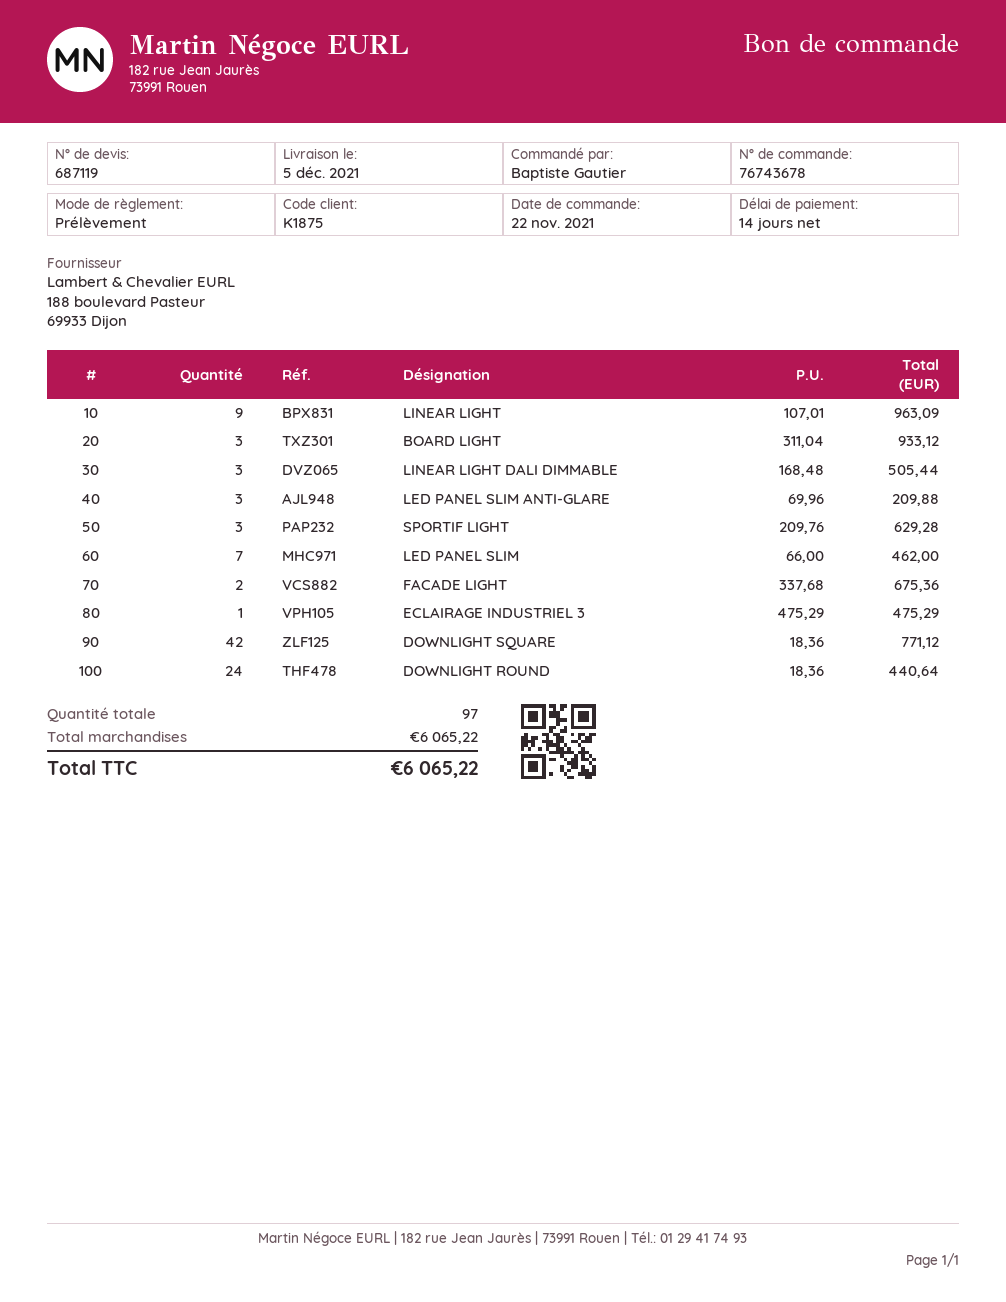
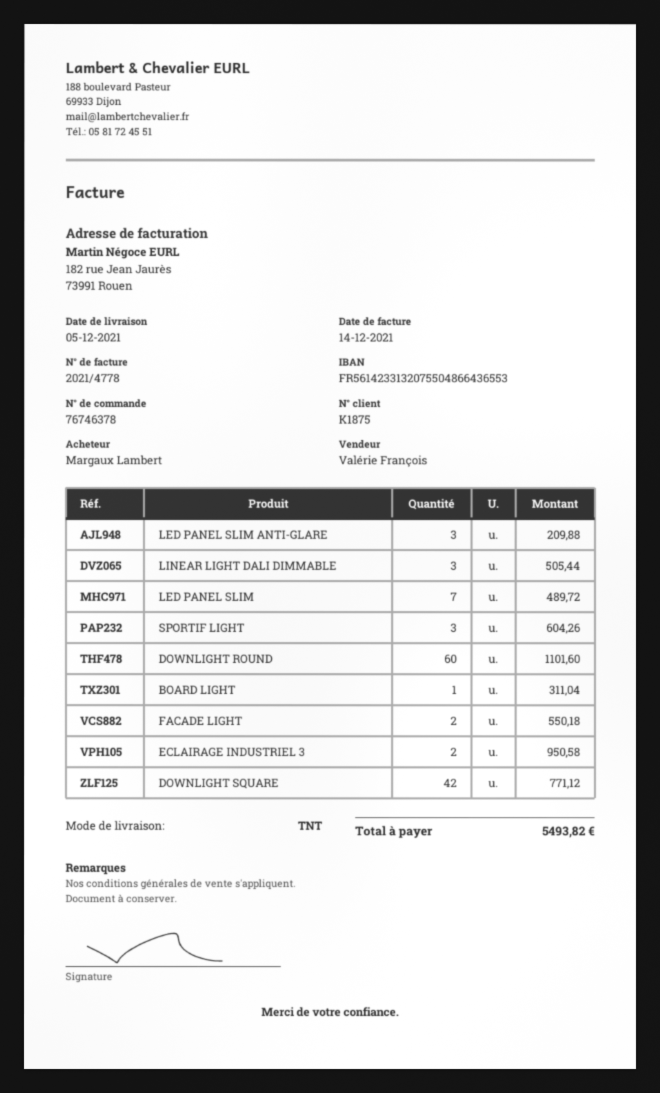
order number: 76743678 -> 76746378
ordered by: Baptiste Gautier -> Margaux Lambert
LINEAR LIGHT: 9 for 963.09 -> none
BOARD LIGHT: 3 for 933.12 -> 1 for 311.04
SPORTIF LIGHT: 3 for 629.28 -> 3 for 604.26
LED PANEL SLIM: 7 for 462.00 -> 7 for 489.72
FACADE LIGHT: 2 for 675.36 -> 2 for 550.18
ECLAIRAGE INDUSTRIEL 3: 1 for 475.29 -> 2 for 950.58
DOWNLIGHT ROUND: 24 for 440.64 -> 60 for 1101.60
total: 6065.22 -> 5493.82

